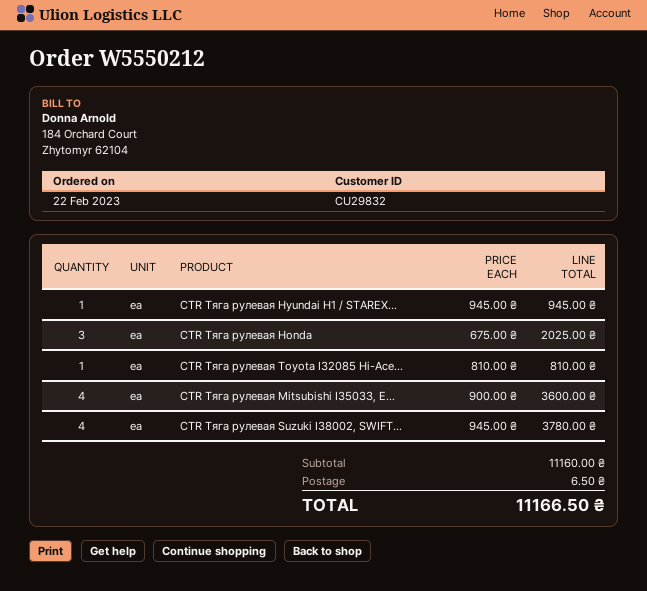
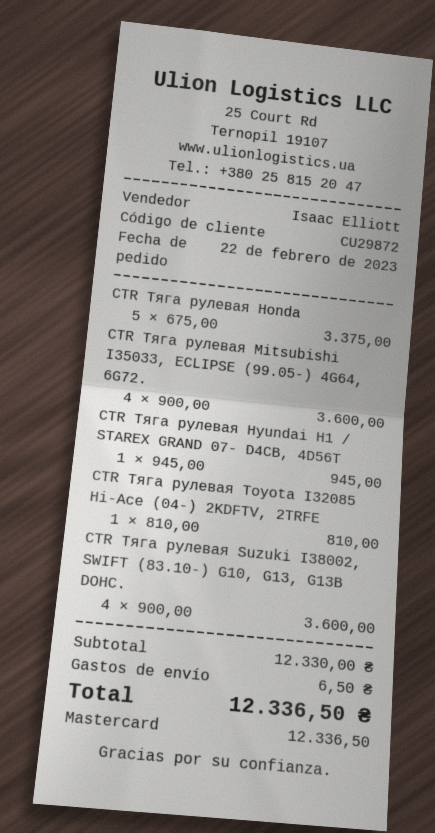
customer number: CU29832 -> CU29872
CTR Тяга рулевая Honda: 3 x 675.00 = 2025.00 -> 5 x 675.00 = 3375.00
CTR Тяга рулевая Suzuki I38002, SWIFT...: 4 x 945.00 = 3780.00 -> 4 x 900.00 = 3600.00
subtotal: 11160.00 -> 12330.00
total: 11166.50 -> 12336.50

